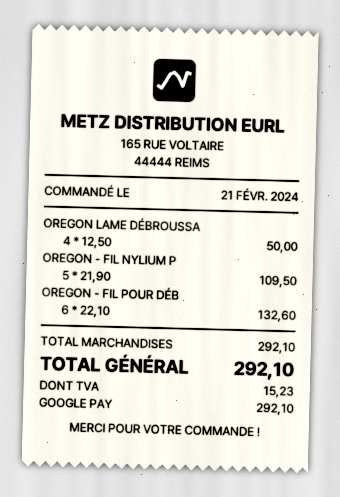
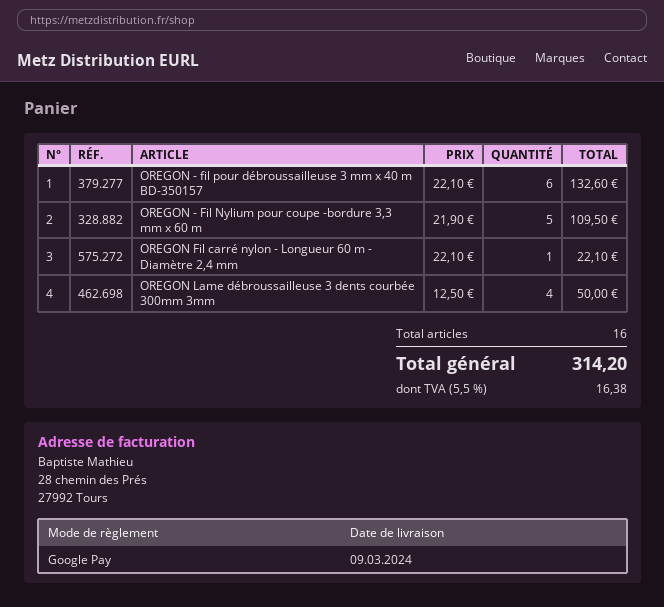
OREGON Fil carré nylon - Longueur 60 m - Diamètre 2,4 mm: none -> 1 x 22.10 = 22.10
tax: 15.23 -> 16.38
total: 292.10 -> 314.20

